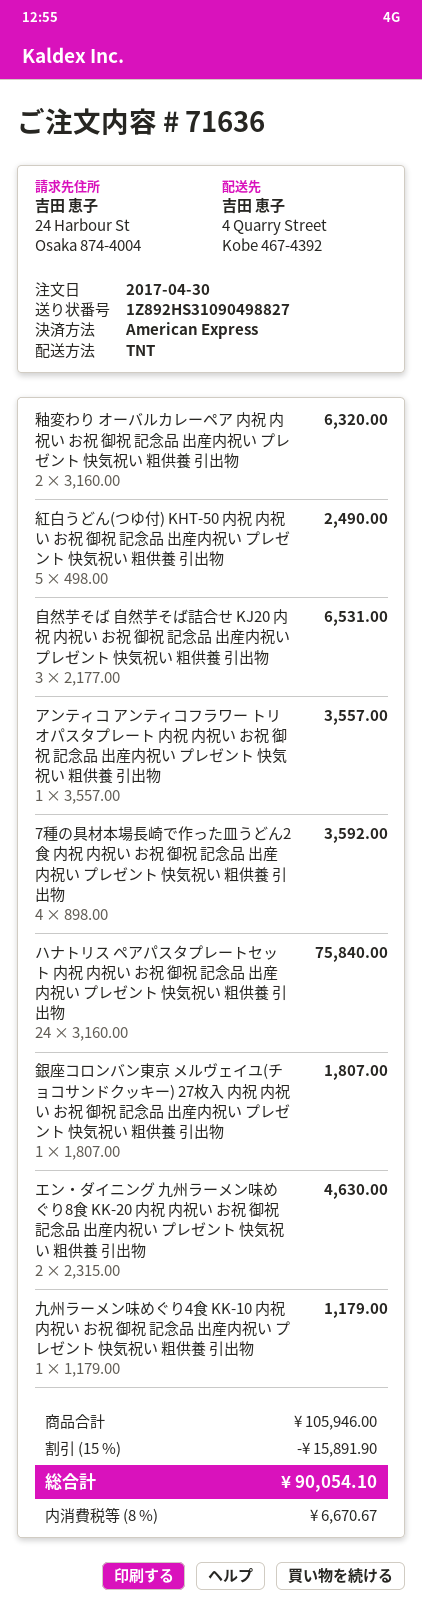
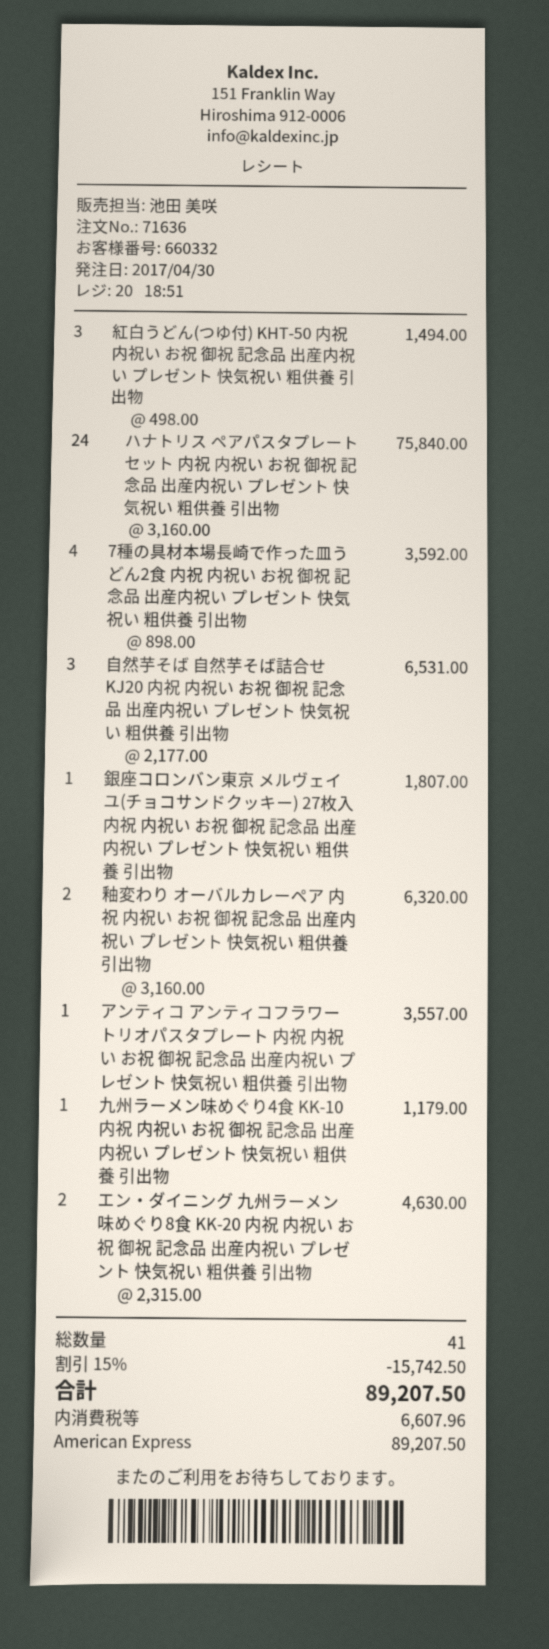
紅白うどん(つゆ付) KHT-50 内祝 内祝い お祝 御祝 記念品 出産内祝い プレゼント 快気祝い 粗供養 引出物: 5 x 498.00 = 2490.00 -> 3 x 498.00 = 1494.00
discount: 15% = 15891.90 -> 15% = 15742.50
tax: 6670.67 -> 6607.96
total: 90054.10 -> 89207.50

